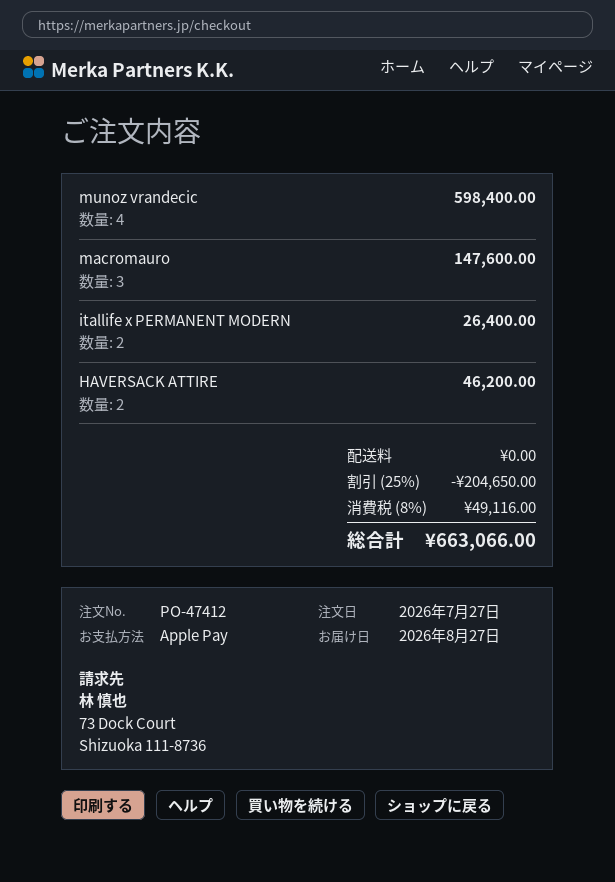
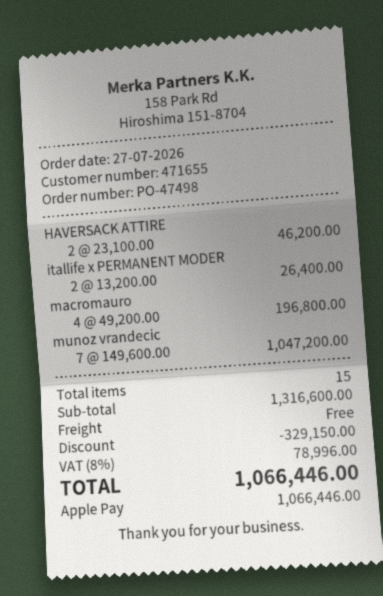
order number: PO-47412 -> PO-47498
munoz vrandecic: 4 for 598400.00 -> 7 for 1047200.00
macromauro: 3 for 147600.00 -> 4 for 196800.00
discount: 204650.00 -> 329150.00
tax: 8% = 49116.00 -> 8% = 78996.00
total: 663066.00 -> 1066446.00

